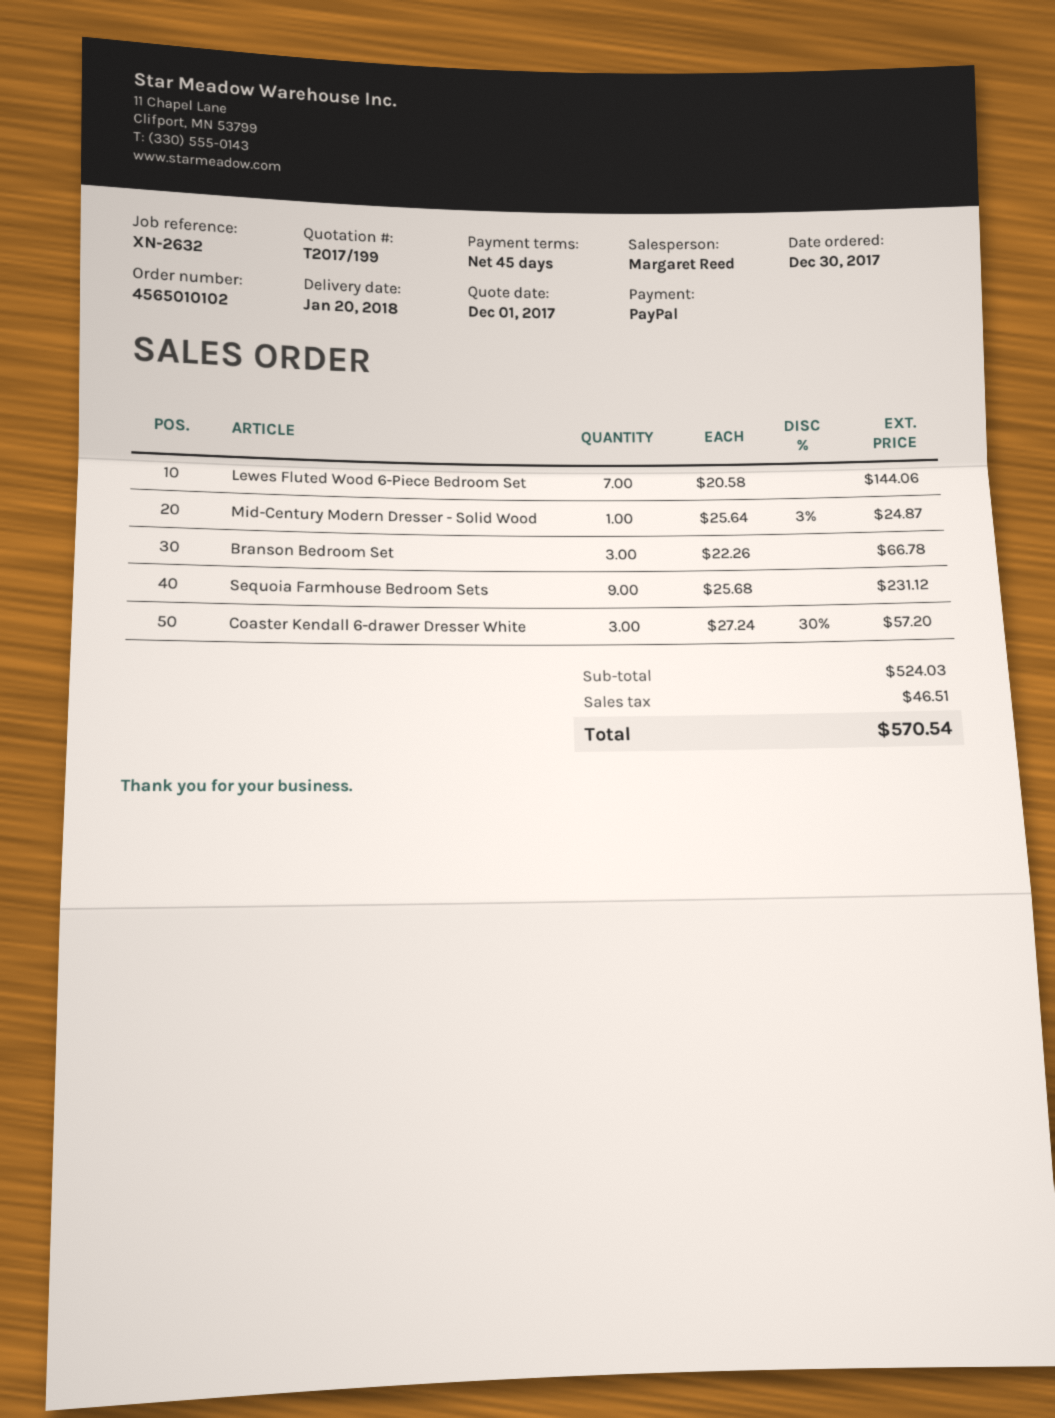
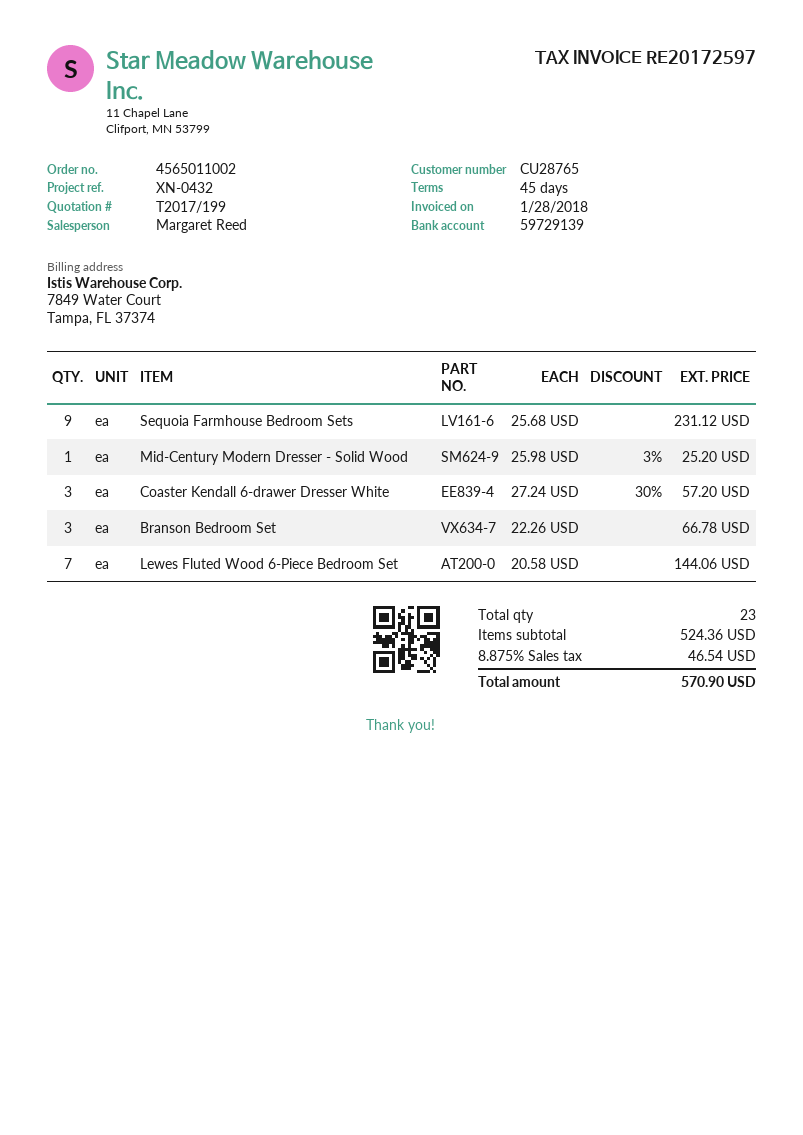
order number: 4565010102 -> 4565011002
reference: XN-2632 -> XN-0432
Mid-Century Modern Dresser - Solid Wood: 1 x 25.64 - 3% = 24.87 -> 1 x 25.98 - 3% = 25.20
subtotal: 524.03 -> 524.36
tax: 46.51 -> 46.54
total: 570.54 -> 570.90

